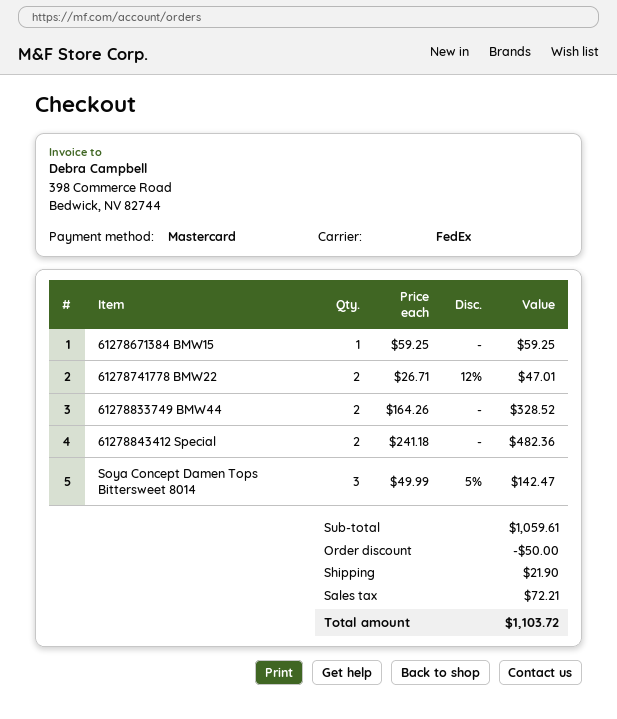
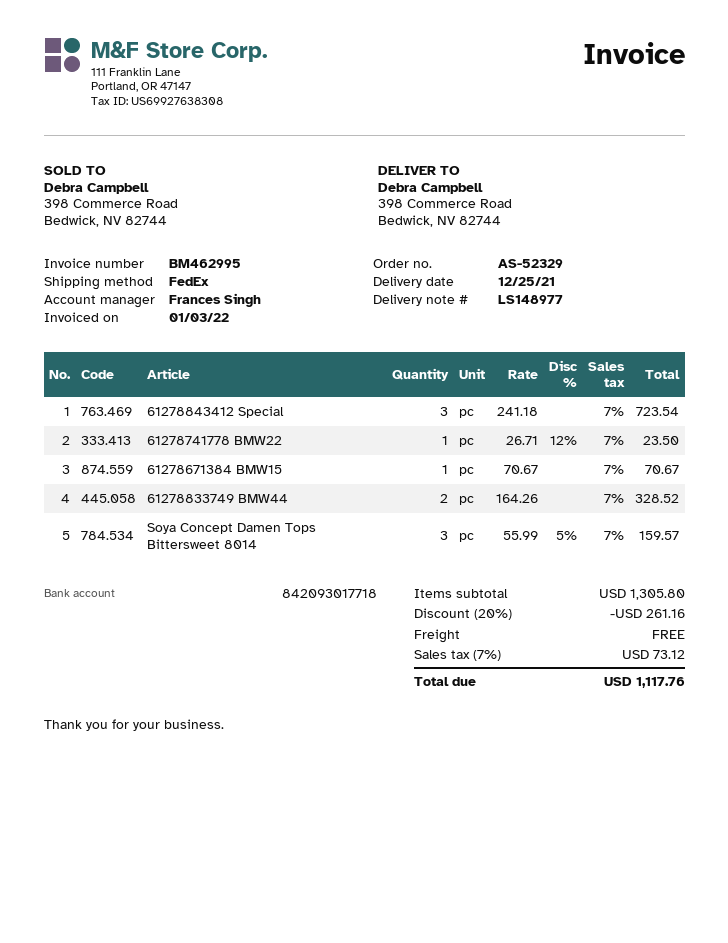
61278671384 BMW15: 1 x 59.25 = 59.25 -> 1 x 70.67 = 70.67
61278741778 BMW22: 2 x 26.71 - 12% = 47.01 -> 1 x 26.71 - 12% = 23.50
61278843412 Special: 2 x 241.18 = 482.36 -> 3 x 241.18 = 723.54
Soya Concept Damen Tops Bittersweet 8014: 3 x 49.99 - 5% = 142.47 -> 3 x 55.99 - 5% = 159.57
subtotal: 1059.61 -> 1305.80
discount: 50.00 -> 261.16
shipping: 21.90 -> 0.00
tax: 72.21 -> 73.12
total: 1103.72 -> 1117.76

